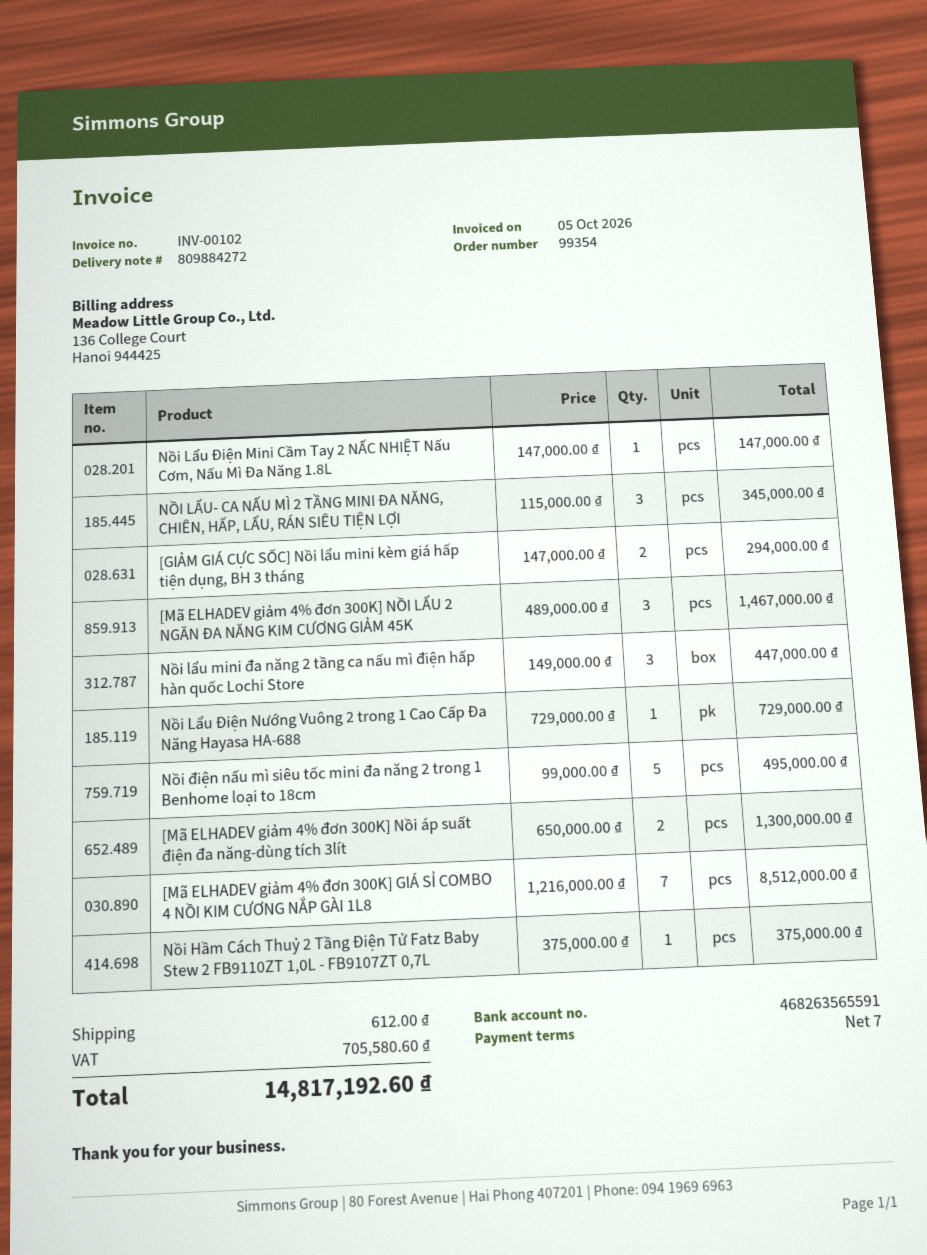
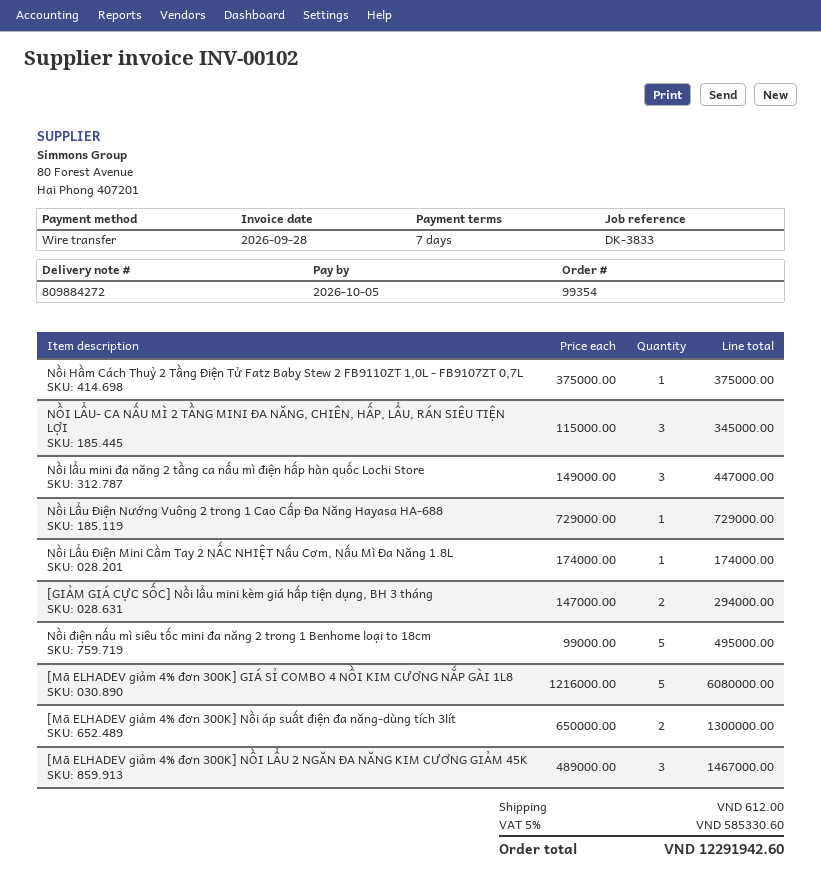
invoice date: 2026-10-05 -> 2026-09-28
Nồi Lẩu Điện Mini Cầm Tay 2 NẤC NHIỆT Nấu Cơm, Nấu Mì Đa Năng 1.8L: 1 x 147000.00 = 147000.00 -> 1 x 174000.00 = 174000.00
[Mã ELHADEV giảm 4% đơn 300K] GIÁ SỈ COMBO 4 NỒI KIM CƯƠNG NẮP GÀI 1L8: 7 x 1216000.00 = 8512000.00 -> 5 x 1216000.00 = 6080000.00
tax: 705580.60 -> 585330.60
total: 14817192.60 -> 12291942.60

